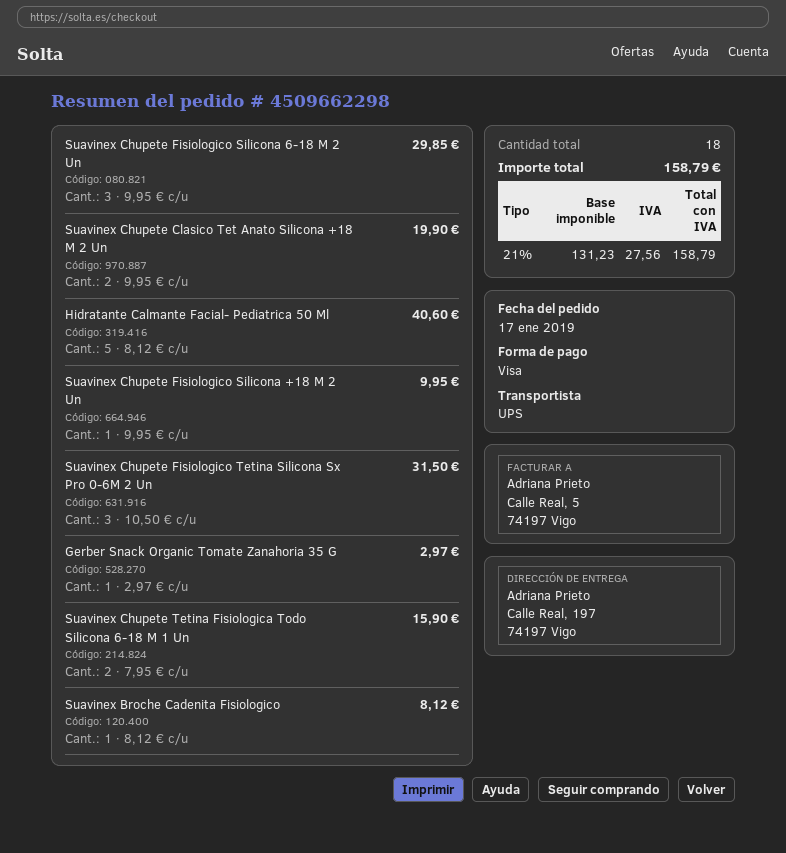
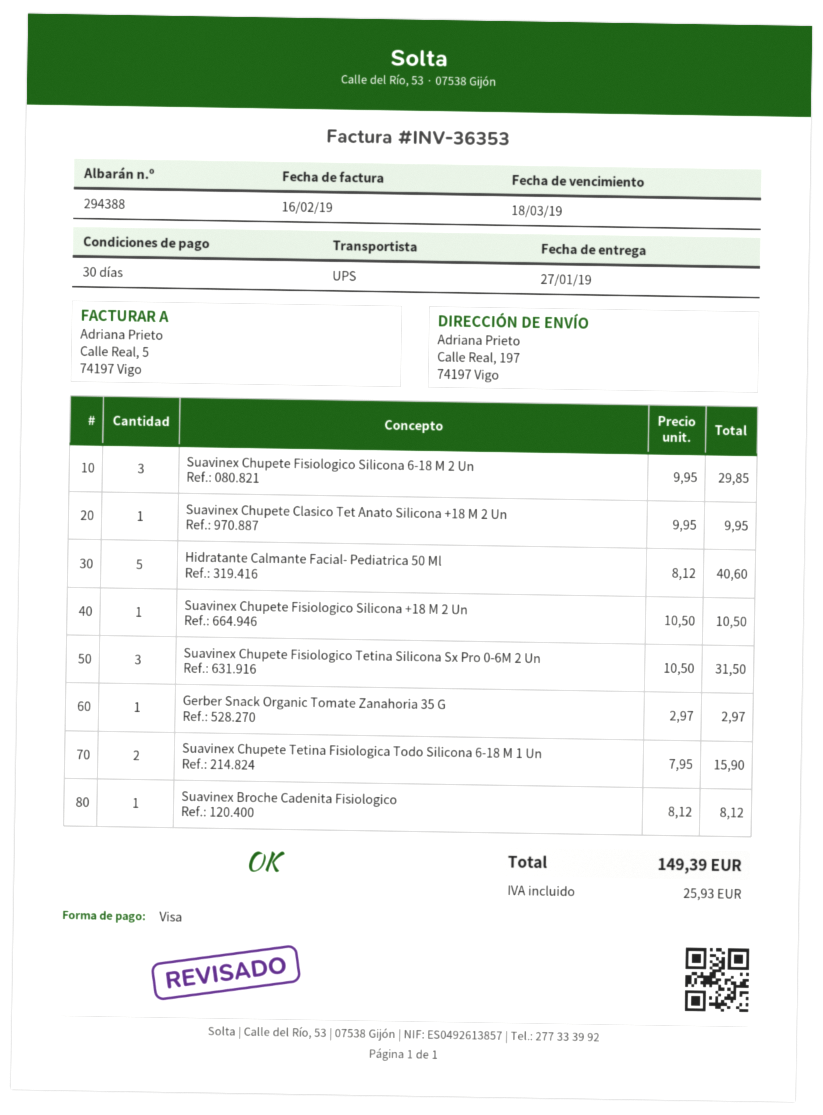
Suavinex Chupete Clasico Tet Anato Silicona +18 M 2 Un: 2 x 9.95 = 19.90 -> 1 x 9.95 = 9.95
Suavinex Chupete Fisiologico Silicona +18 M 2 Un: 1 x 9.95 = 9.95 -> 1 x 10.50 = 10.50
tax: 27.56 -> 25.93
total: 158.79 -> 149.39

